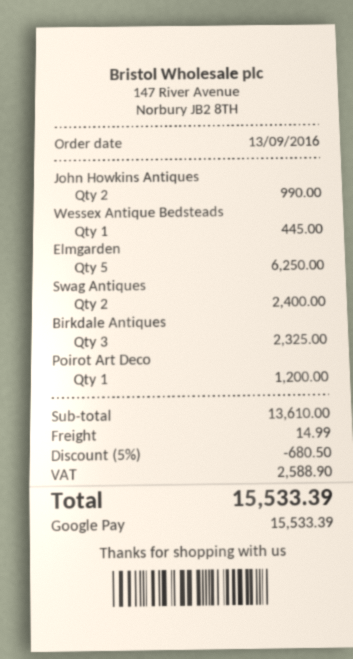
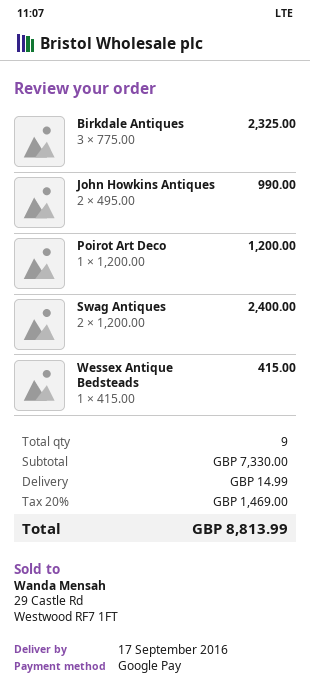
Wessex Antique Bedsteads: 1 for 445.00 -> 1 for 415.00
Elmgarden: 5 for 6250.00 -> none
subtotal: 13610.00 -> 7330.00
discount: 5% = 680.50 -> none
tax: 2588.90 -> 1469.00
total: 15533.39 -> 8813.99

